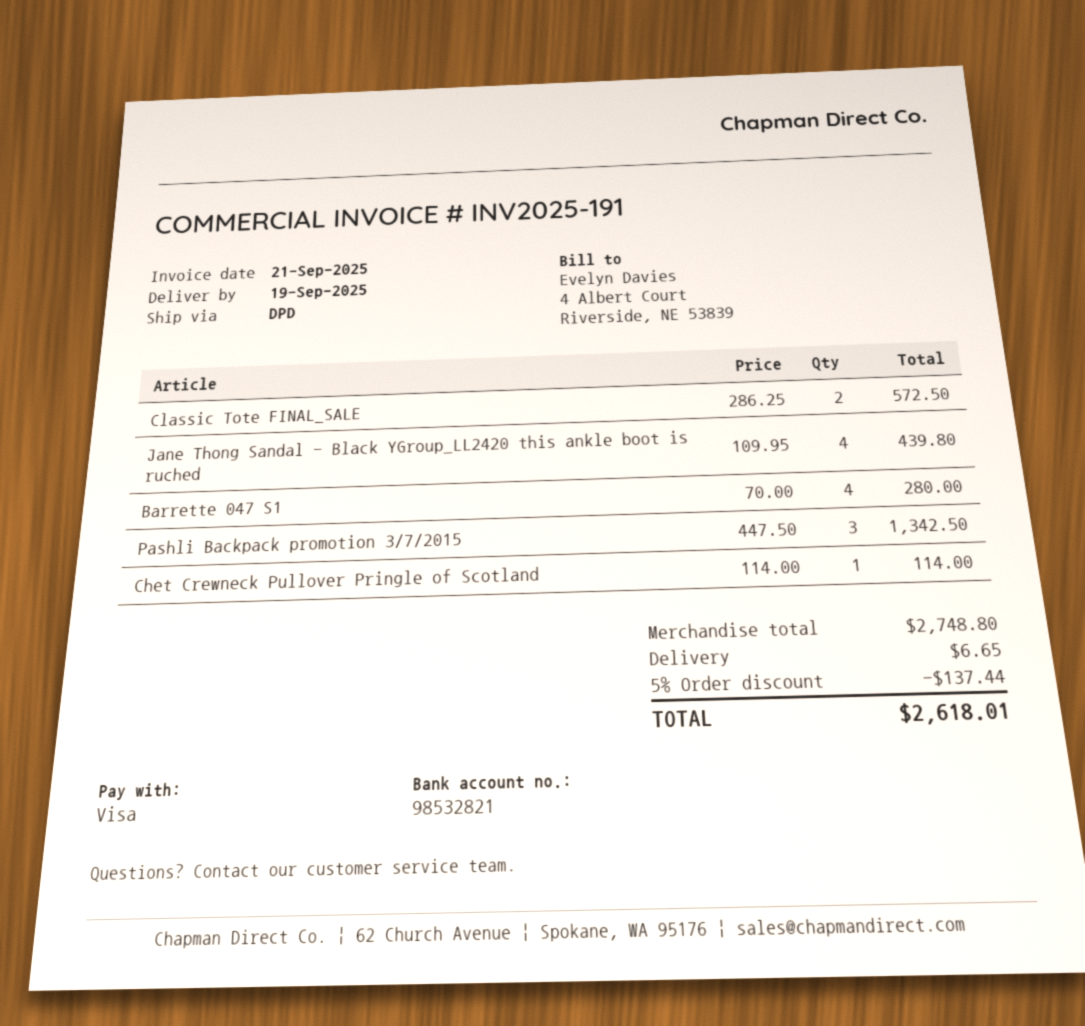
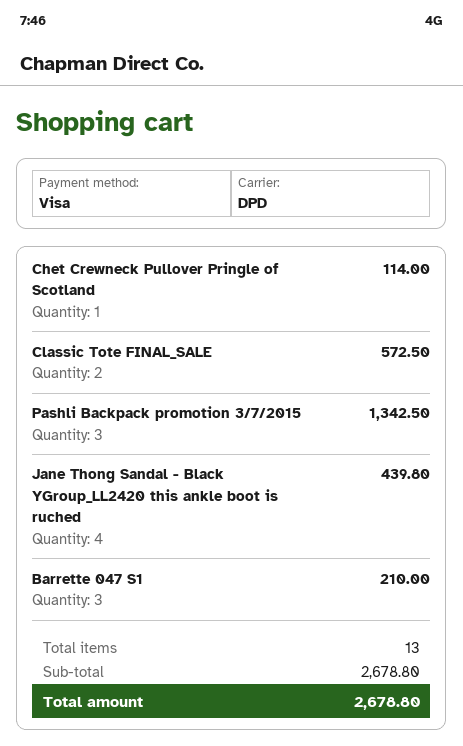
Barrette 047 S1: 4 for 280.00 -> 3 for 210.00
subtotal: 2748.80 -> 2678.80
discount: 5% = 137.44 -> none
shipping: 6.65 -> none
total: 2618.01 -> 2678.80

